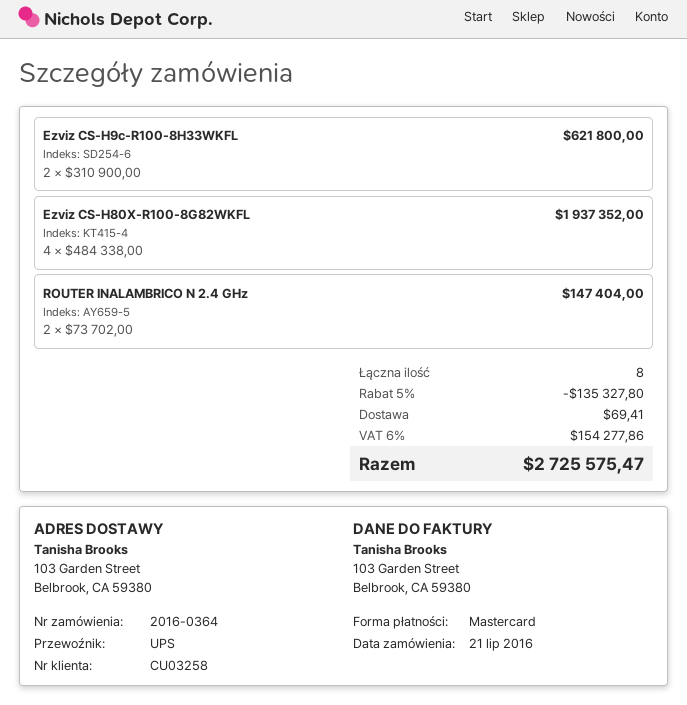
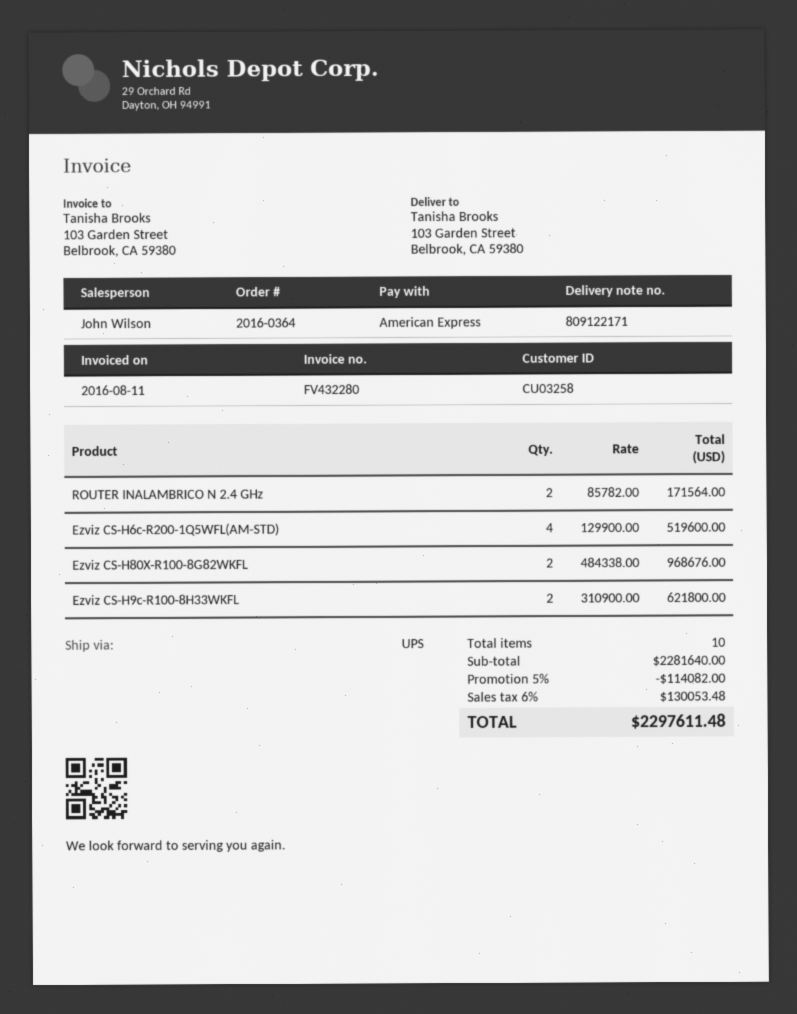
payment method: Mastercard -> American Express
Ezviz CS-H80X-R100-8G82WKFL: 4 x 484338.00 = 1937352.00 -> 2 x 484338.00 = 968676.00
ROUTER INALAMBRICO N 2.4 GHz: 2 x 73702.00 = 147404.00 -> 2 x 85782.00 = 171564.00
Ezviz CS-H6c-R200-1Q5WFL(AM-STD): none -> 4 x 129900.00 = 519600.00
total quantity: 8 -> 10
discount: 5% = 135327.80 -> 5% = 114082.00
shipping: 69.41 -> none
tax: 6% = 154277.86 -> 6% = 130053.48
total: 2725575.47 -> 2297611.48

